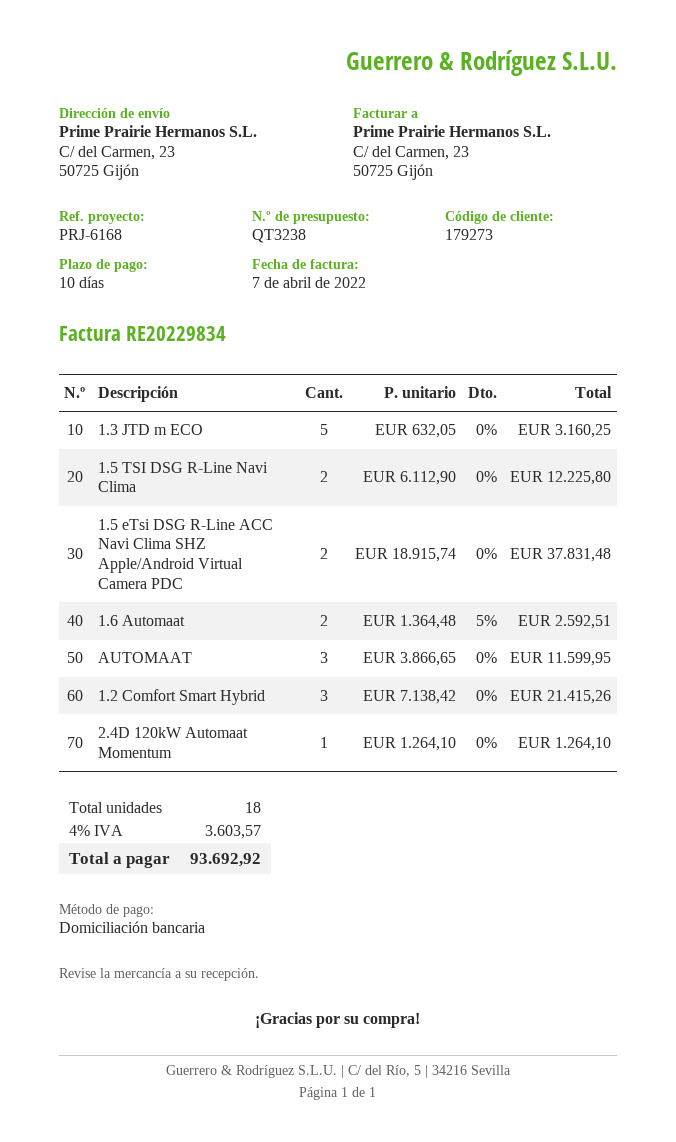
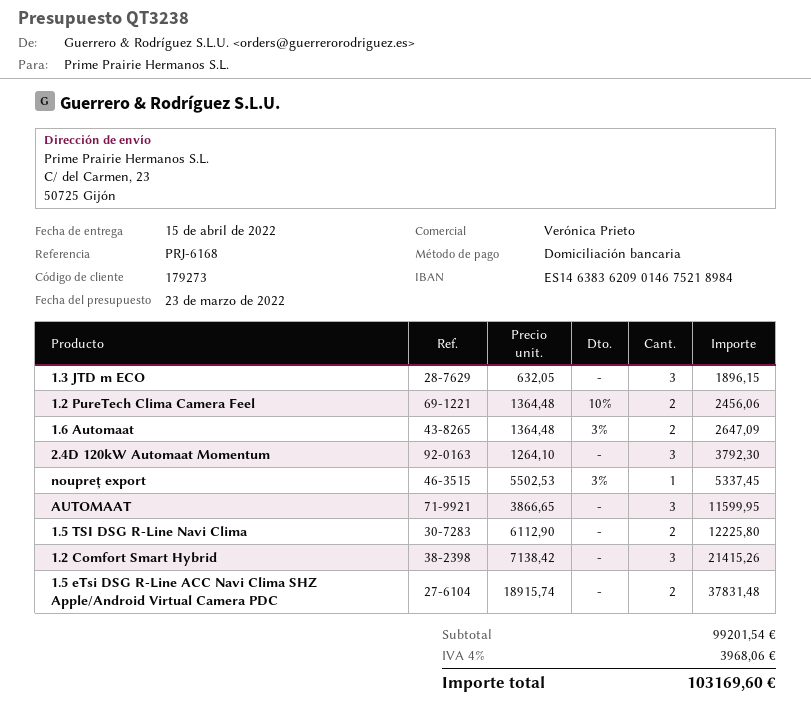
1.3 JTD m ECO: 5 x 632.05 = 3160.25 -> 3 x 632.05 = 1896.15
1.6 Automaat: 2 x 1364.48 - 5% = 2592.51 -> 2 x 1364.48 - 3% = 2647.09
2.4D 120kW Automaat Momentum: 1 x 1264.10 = 1264.10 -> 3 x 1264.10 = 3792.30
1.2 PureTech Clima Camera Feel: none -> 2 x 1364.48 - 10% = 2456.06
noupreț export: none -> 1 x 5502.53 - 3% = 5337.45
tax: 4% = 3603.57 -> 4% = 3968.06
total: 93692.92 -> 103169.60

